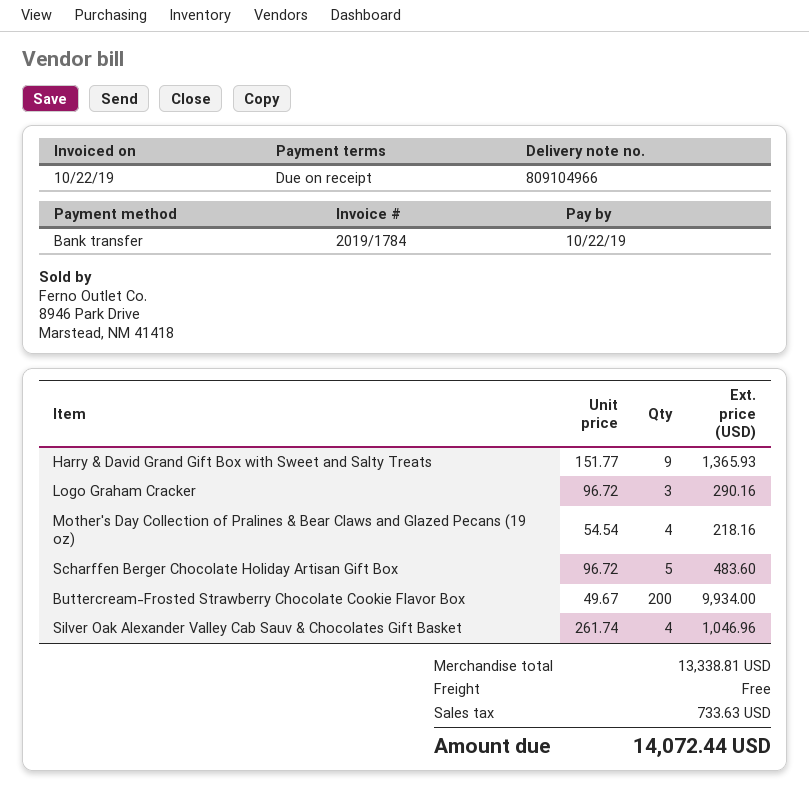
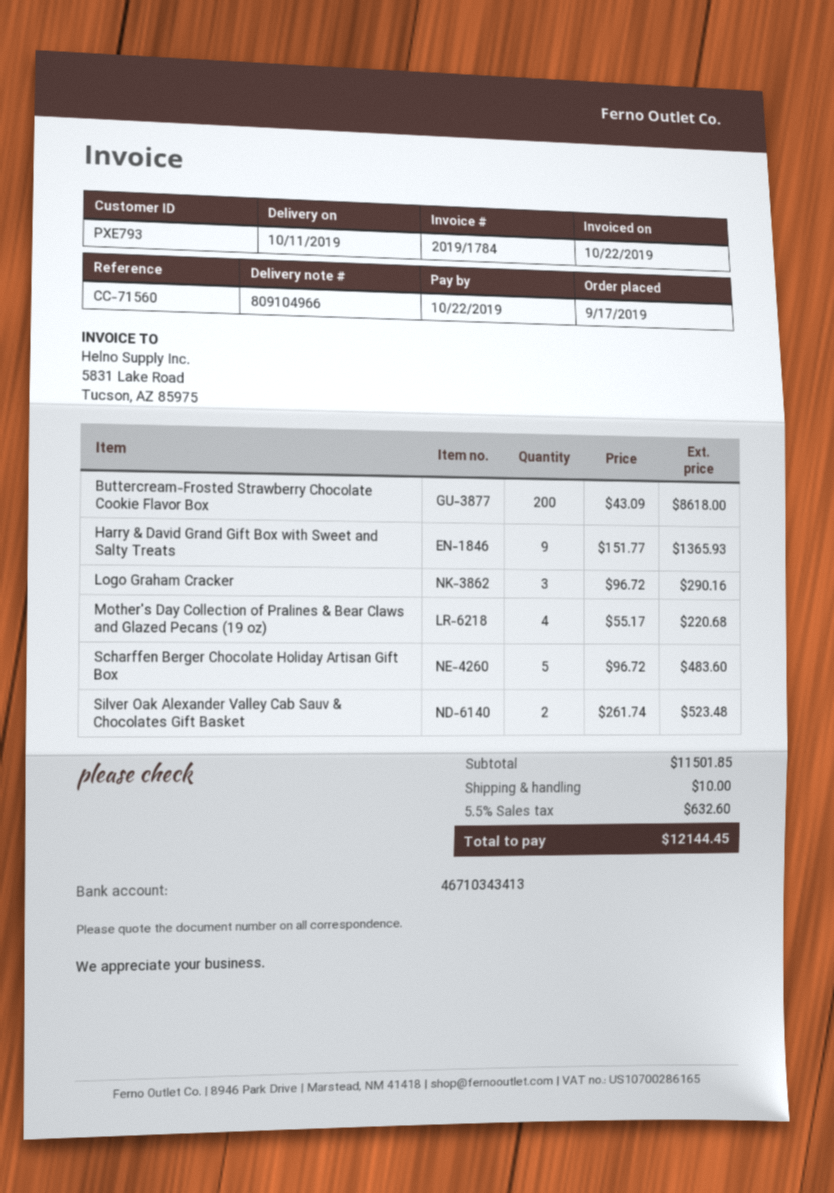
Mother's Day Collection of Pralines & Bear Claws and Glazed Pecans (19 oz): 4 x 54.54 = 218.16 -> 4 x 55.17 = 220.68
Buttercream-Frosted Strawberry Chocolate Cookie Flavor Box: 200 x 49.67 = 9934.00 -> 200 x 43.09 = 8618.00
Silver Oak Alexander Valley Cab Sauv & Chocolates Gift Basket: 4 x 261.74 = 1046.96 -> 2 x 261.74 = 523.48
subtotal: 13338.81 -> 11501.85
shipping: 0.00 -> 10.00
tax: 733.63 -> 632.60
total: 14072.44 -> 12144.45

